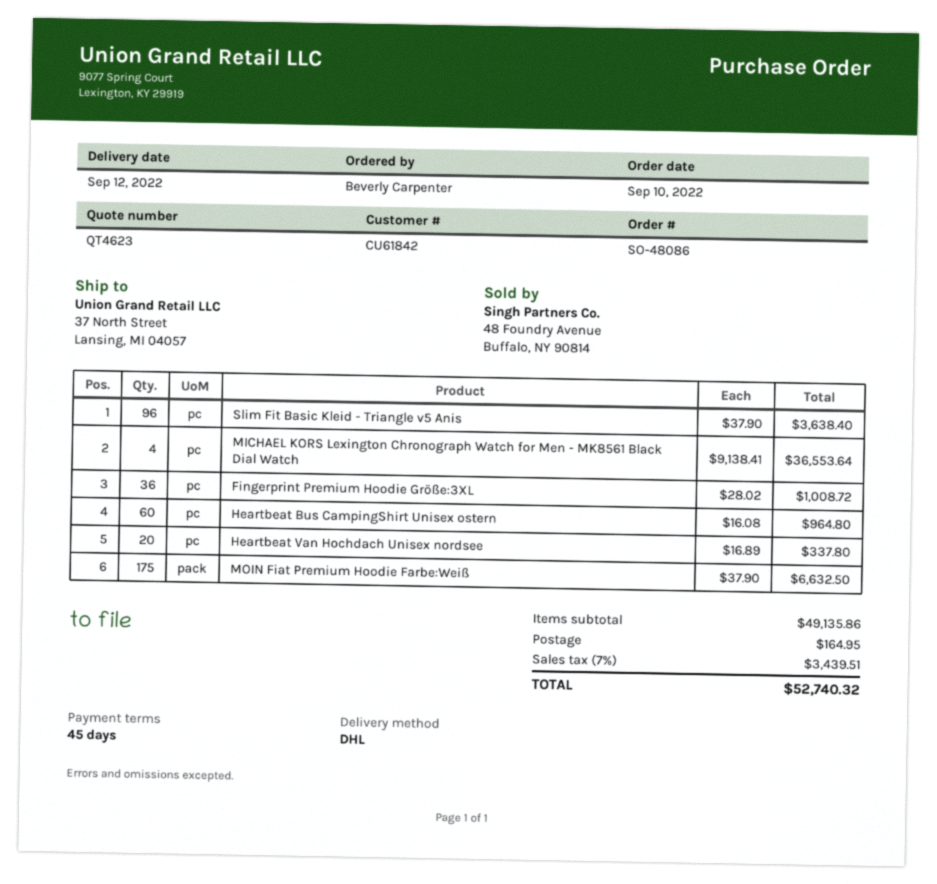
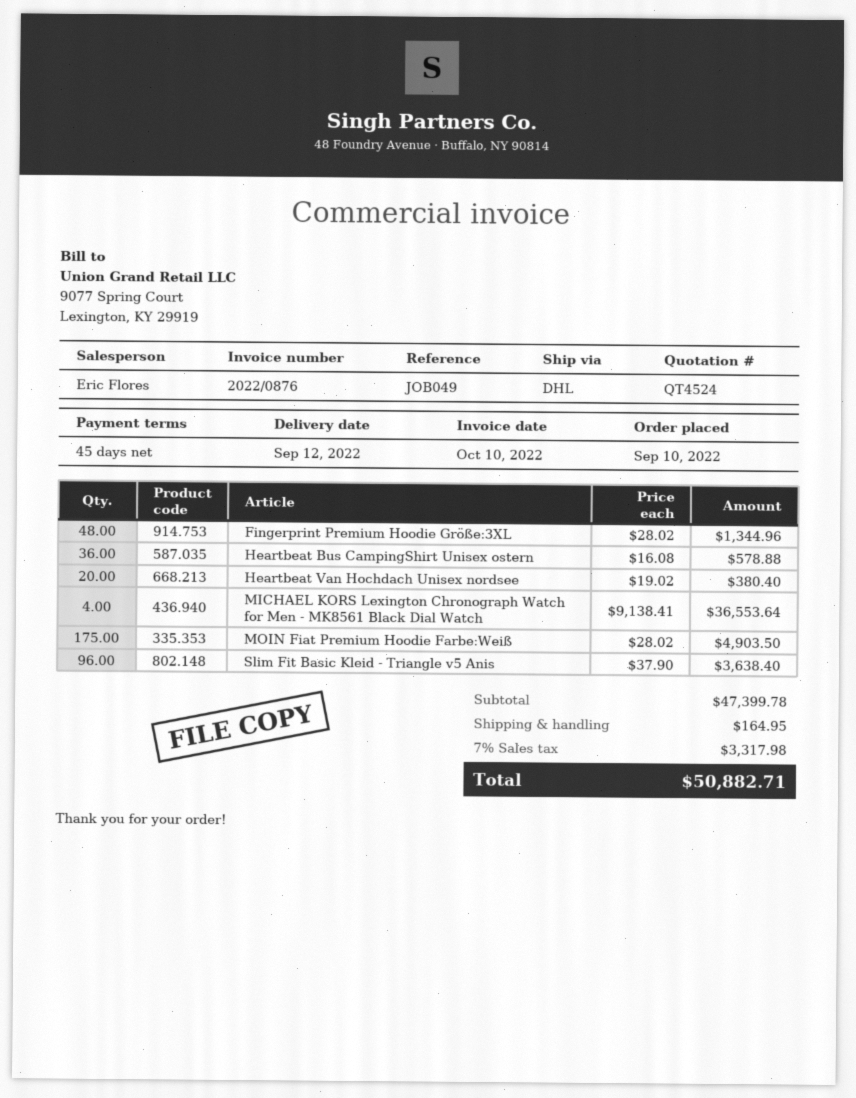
quote number: QT4623 -> QT4524
Fingerprint Premium Hoodie Größe:3XL: 36 x 28.02 = 1008.72 -> 48 x 28.02 = 1344.96
Heartbeat Bus CampingShirt Unisex ostern: 60 x 16.08 = 964.80 -> 36 x 16.08 = 578.88
Heartbeat Van Hochdach Unisex nordsee: 20 x 16.89 = 337.80 -> 20 x 19.02 = 380.40
MOIN Fiat Premium Hoodie Farbe:Weiß: 175 x 37.90 = 6632.50 -> 175 x 28.02 = 4903.50
subtotal: 49135.86 -> 47399.78
tax: 7% = 3439.51 -> 7% = 3317.98
total: 52740.32 -> 50882.71

